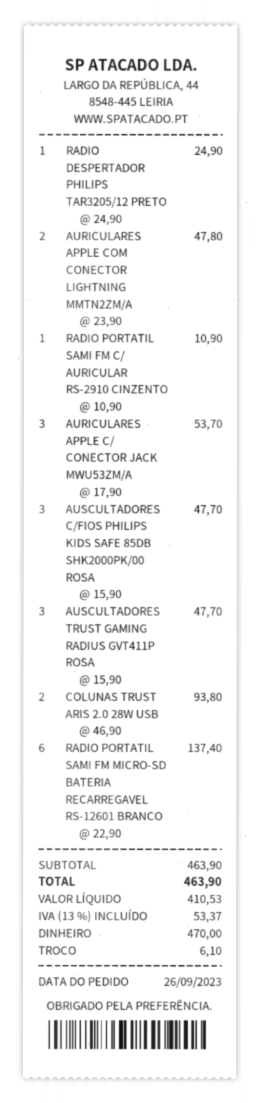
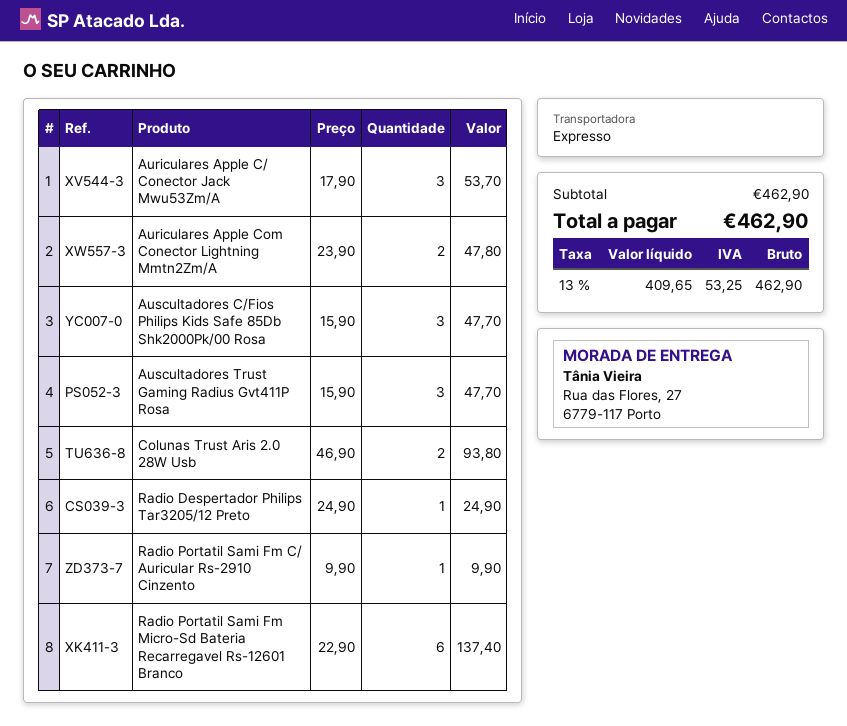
RADIO PORTATIL SAMI FM C/ AURICULAR RS-2910 CINZENTO: 1 x 10.90 = 10.90 -> 1 x 9.90 = 9.90
subtotal: 463.90 -> 462.90
net: 410.53 -> 409.65
tax: 13% = 53.37 -> 13% = 53.25
total: 463.90 -> 462.90

